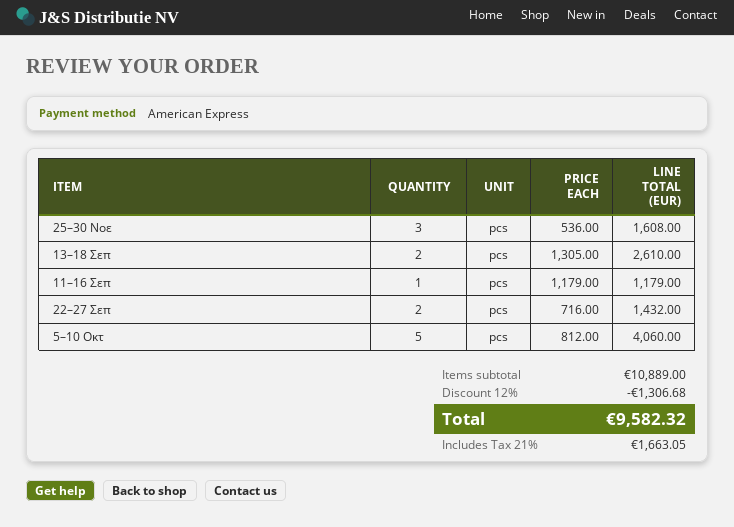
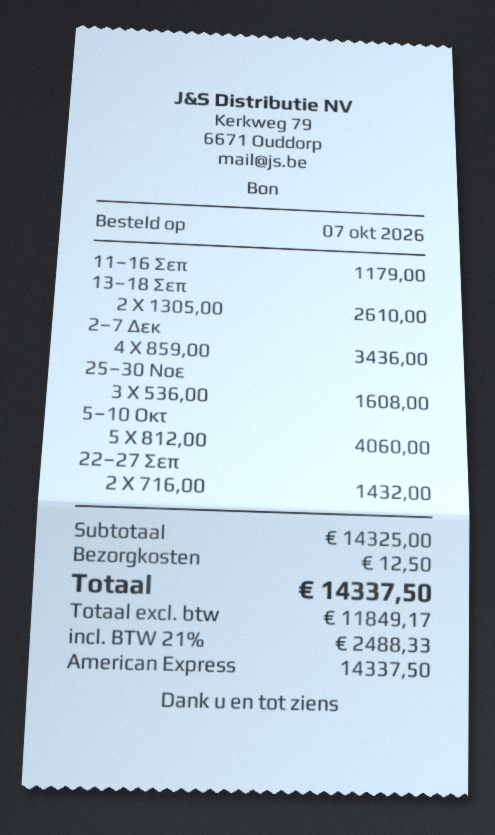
2–7 Δεκ: none -> 4 x 859.00 = 3436.00
subtotal: 10889.00 -> 14325.00
discount: 12% = 1306.68 -> none
shipping: none -> 12.50
tax: 21% = 1663.05 -> 21% = 2488.33
total: 9582.32 -> 14337.50

